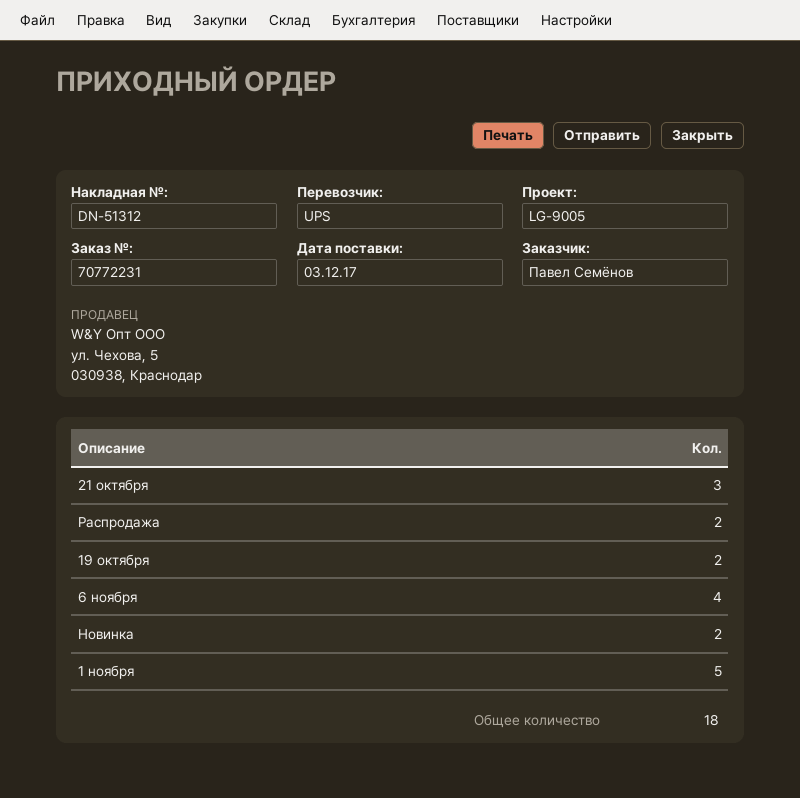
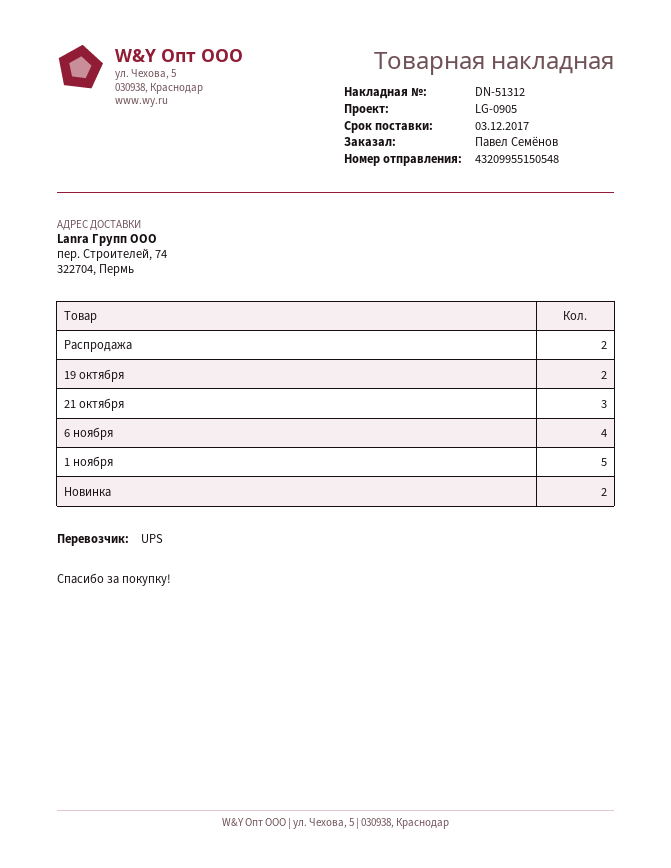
reference: LG-9005 -> LG-0905

